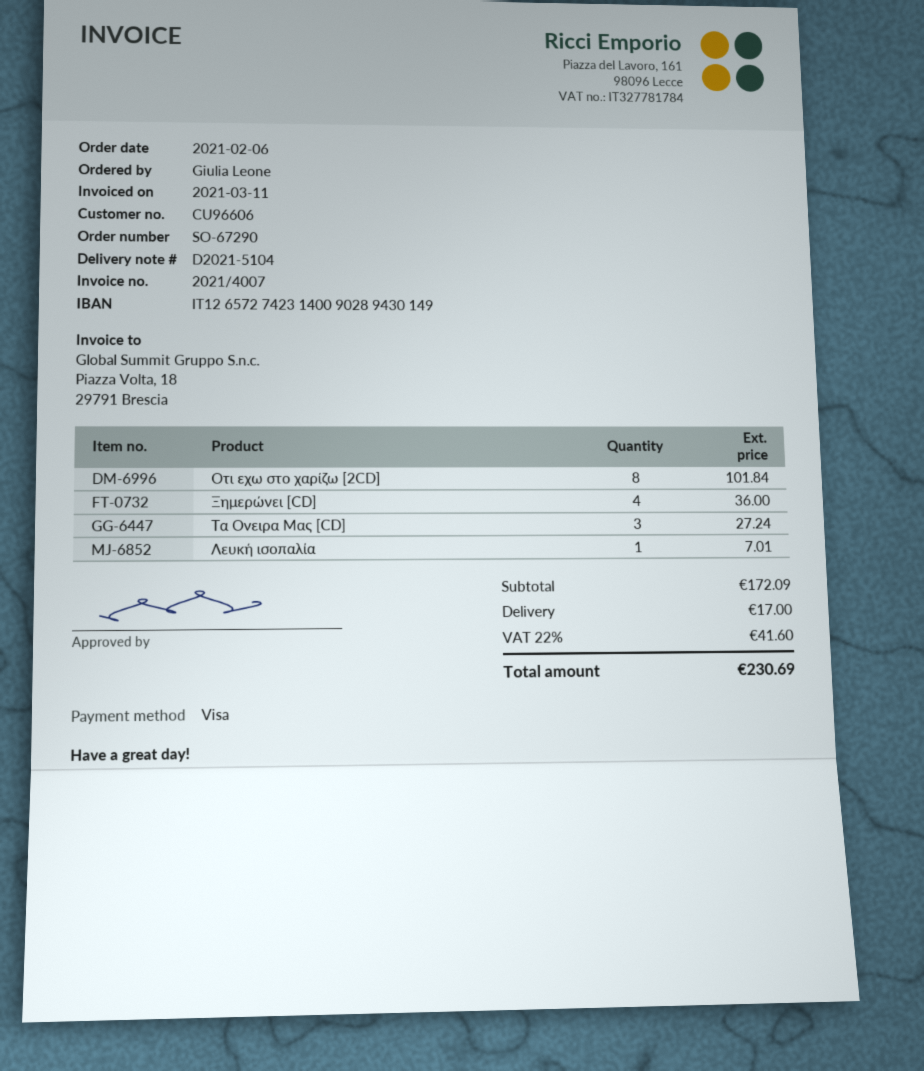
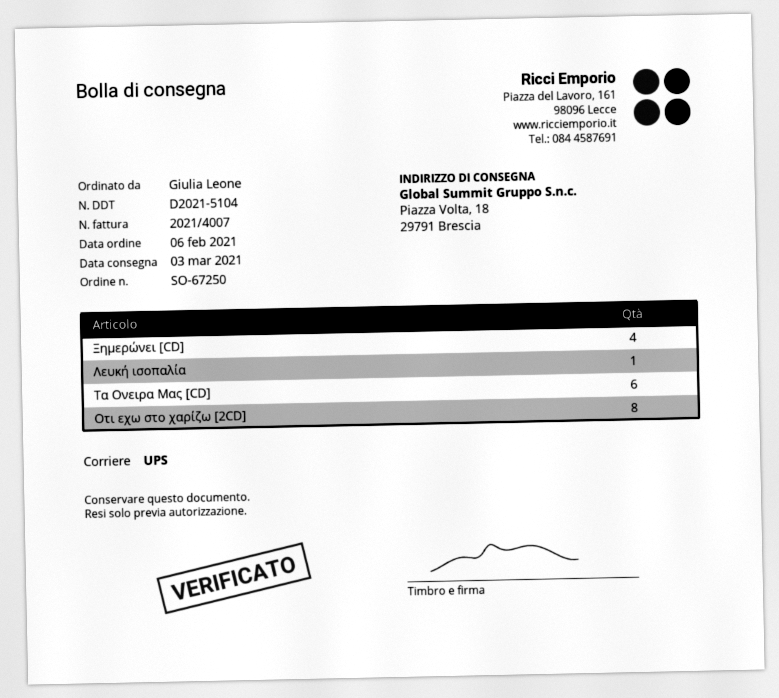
order number: SO-67290 -> SO-67250
Τα Ονειρα Μας [CD]: 3 -> 6

